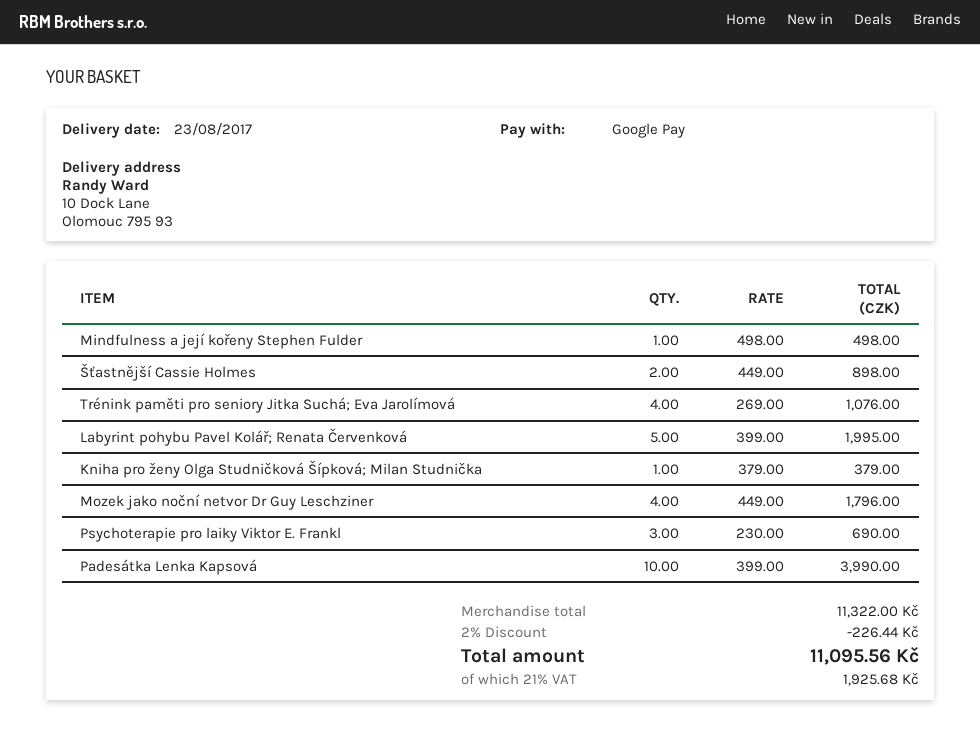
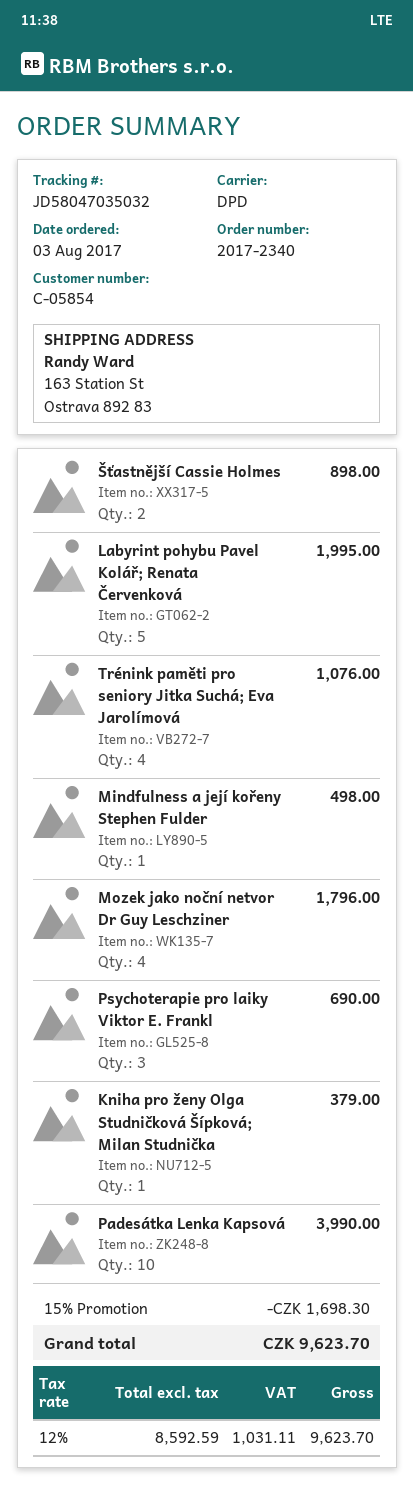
ship to: 10 Dock Lane, Olomouc 795 93 -> 163 Station St, Ostrava 892 83
discount: 2% = 226.44 -> 15% = 1698.30
tax: 21% = 1925.68 -> 12% = 1031.11
total: 11095.56 -> 9623.70

